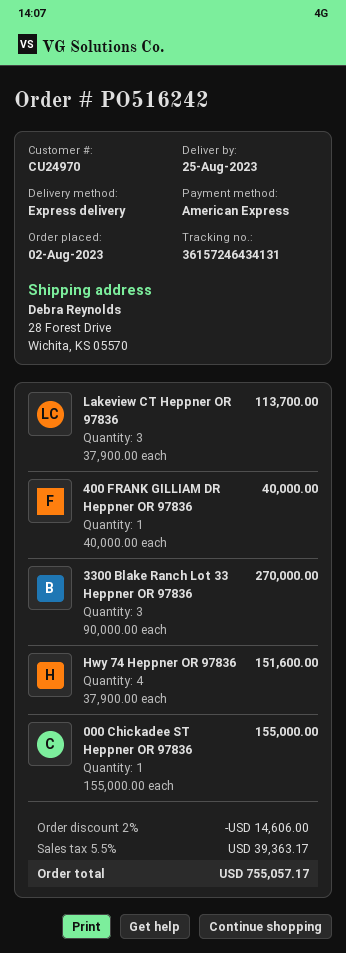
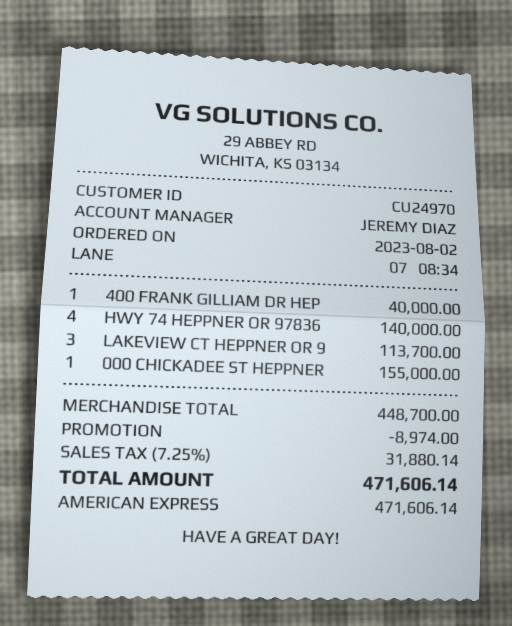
3300 Blake Ranch Lot 33 Heppner OR 97836: 3 for 270000.00 -> none
Hwy 74 Heppner OR 97836: 4 for 151600.00 -> 4 for 140000.00
discount: 14606.00 -> 8974.00
tax: 5.5% = 39363.17 -> 7.25% = 31880.14
total: 755057.17 -> 471606.14

